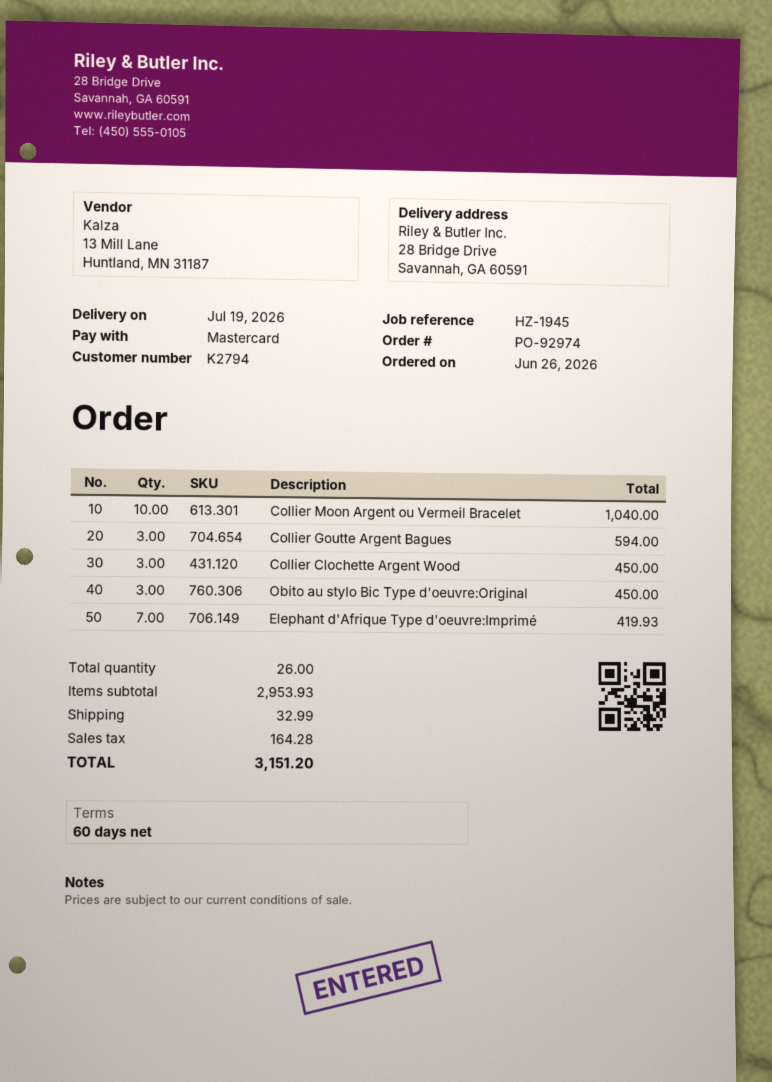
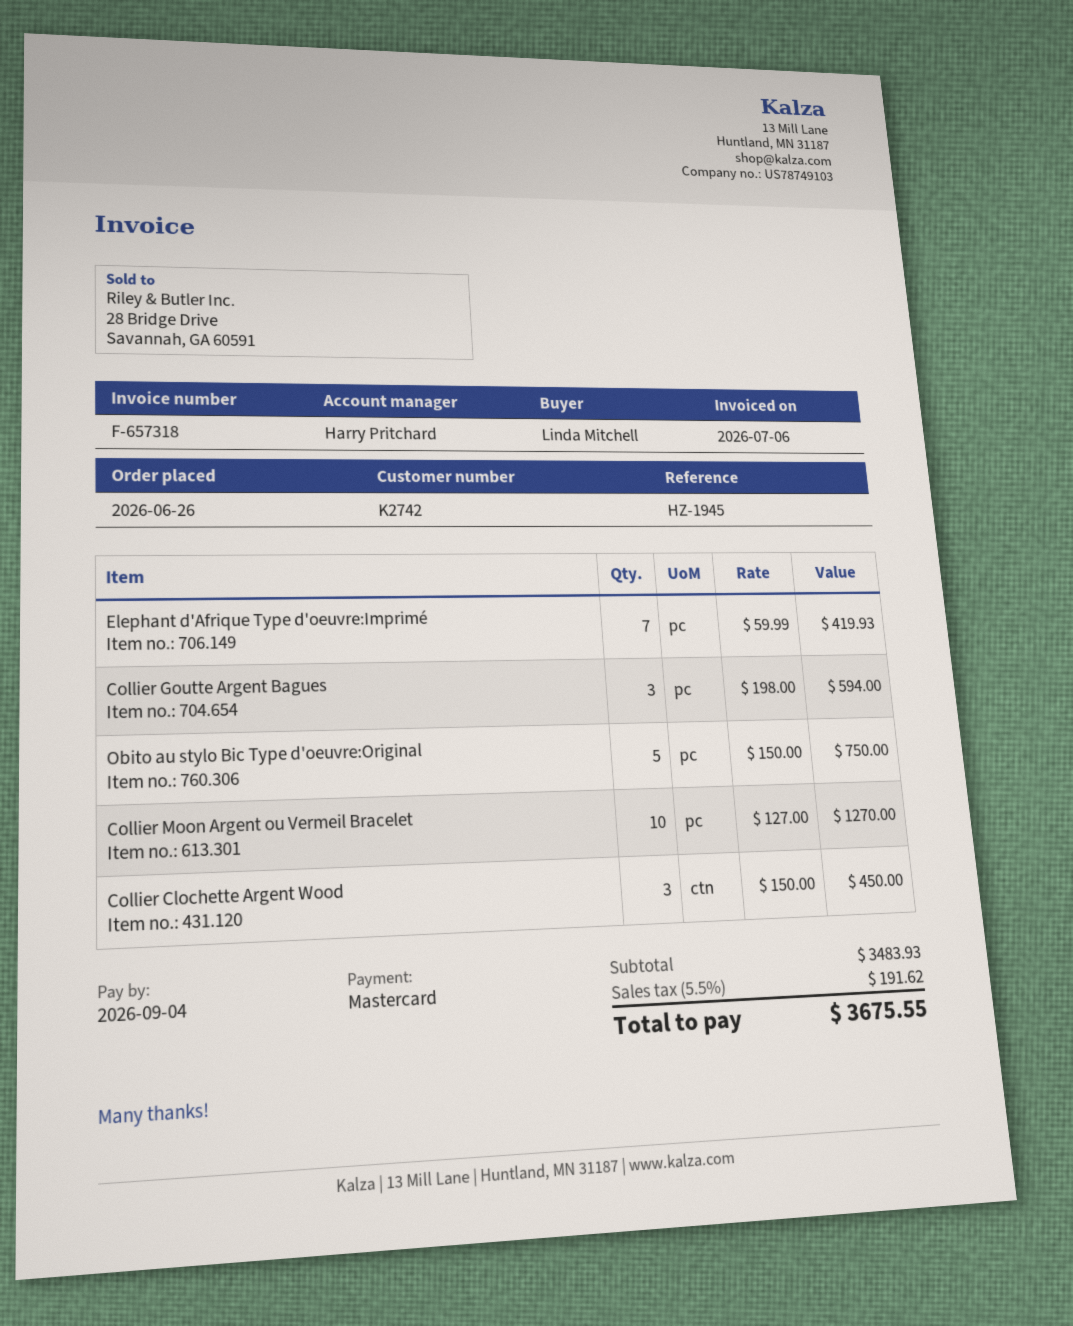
customer number: K2794 -> K2742
Collier Moon Argent ou Vermeil Bracelet: 10 for 1040.00 -> 10 for 1270.00
Obito au stylo Bic Type d'oeuvre:Original: 3 for 450.00 -> 5 for 750.00
subtotal: 2953.93 -> 3483.93
shipping: 32.99 -> none
tax: 164.28 -> 191.62
total: 3151.20 -> 3675.55

